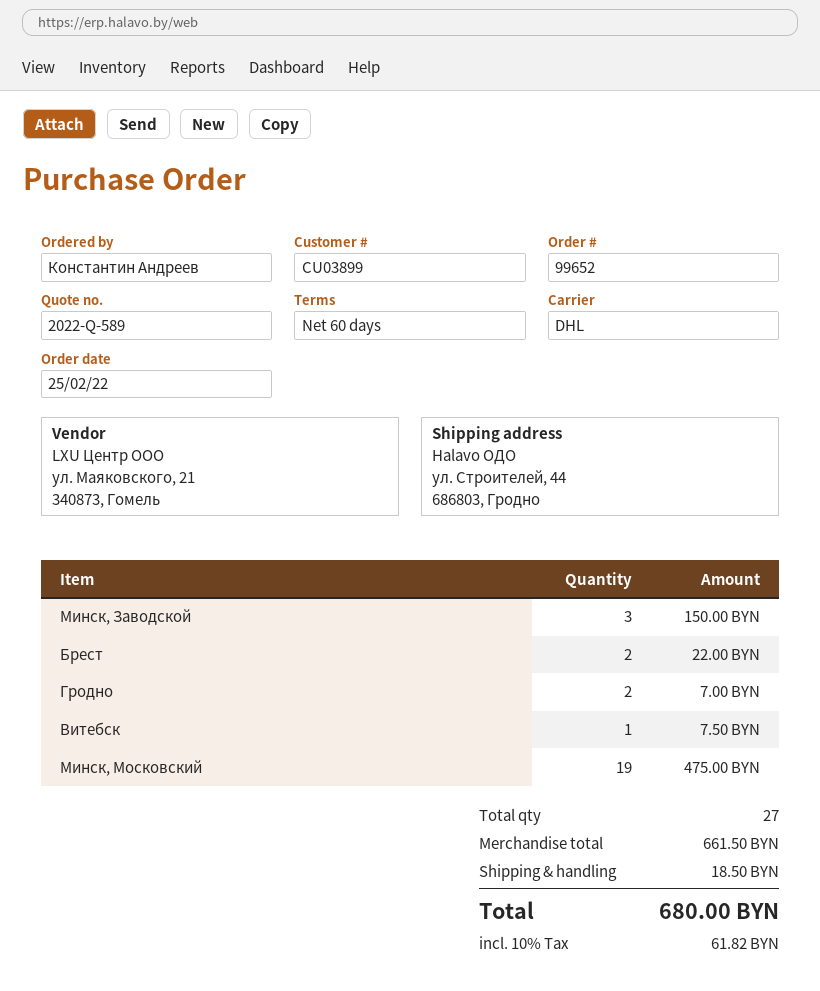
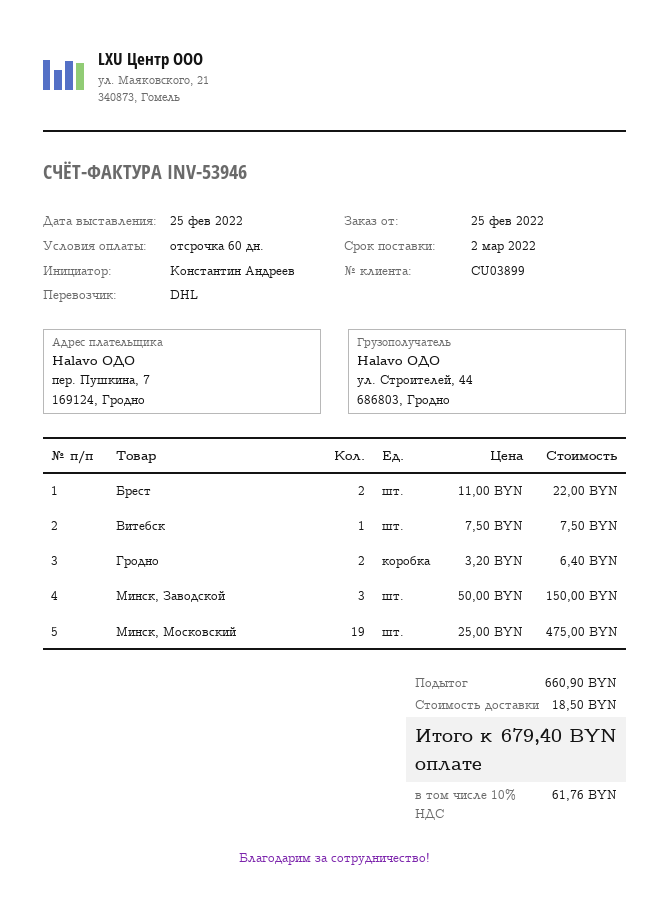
Гродно: 2 for 7.00 -> 2 for 6.40
subtotal: 661.50 -> 660.90
tax: 10% = 61.82 -> 10% = 61.76
total: 680.00 -> 679.40

